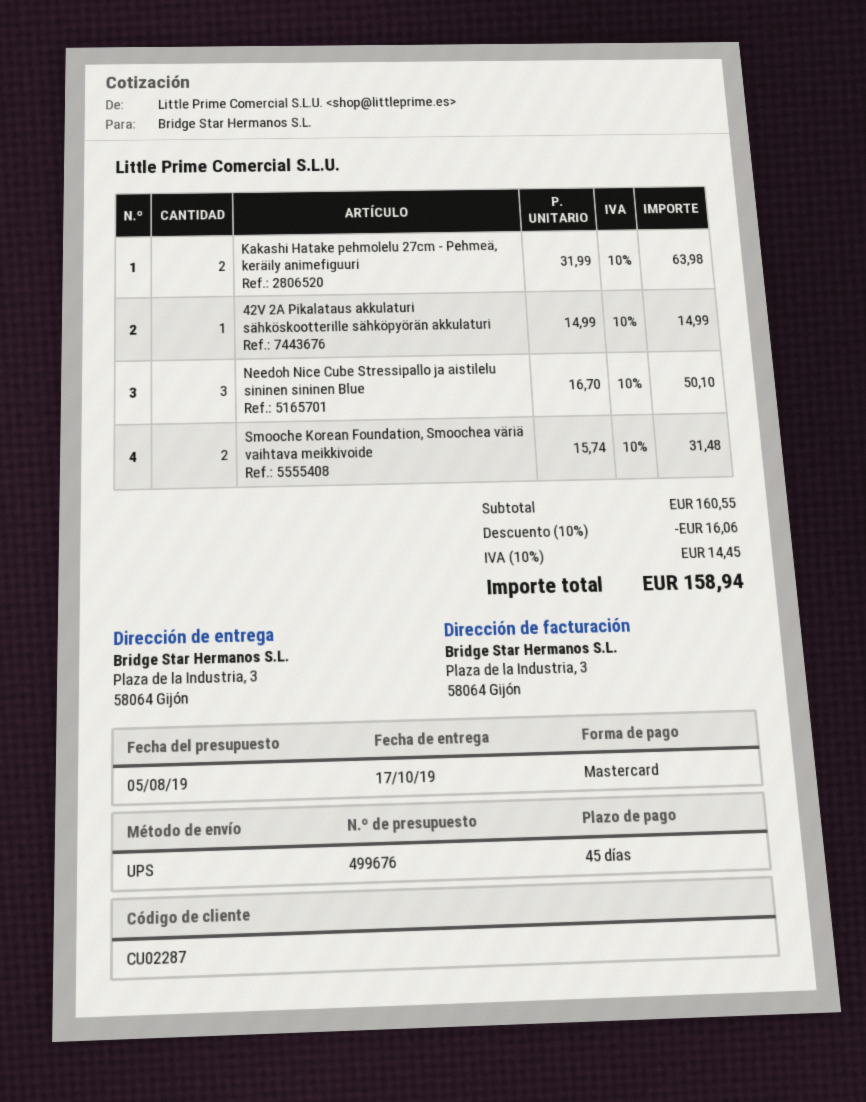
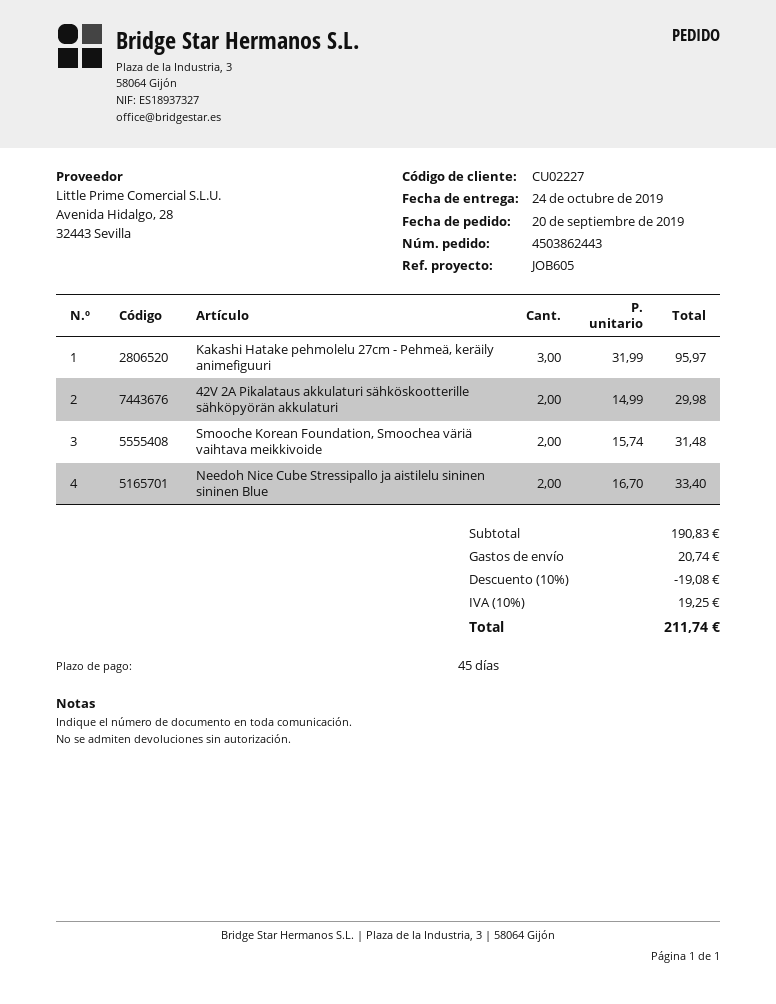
delivery date: 2019-10-17 -> 2019-10-24
customer number: CU02287 -> CU02227
Kakashi Hatake pehmolelu 27cm - Pehmeä, keräily animefiguuri: 2 x 31.99 = 63.98 -> 3 x 31.99 = 95.97
42V 2A Pikalataus akkulaturi sähköskootterille sähköpyörän akkulaturi: 1 x 14.99 = 14.99 -> 2 x 14.99 = 29.98
Needoh Nice Cube Stressipallo ja aistilelu sininen sininen Blue: 3 x 16.70 = 50.10 -> 2 x 16.70 = 33.40
subtotal: 160.55 -> 190.83
discount: 10% = 16.06 -> 10% = 19.08
shipping: none -> 20.74
tax: 10% = 14.45 -> 10% = 19.25
total: 158.94 -> 211.74

